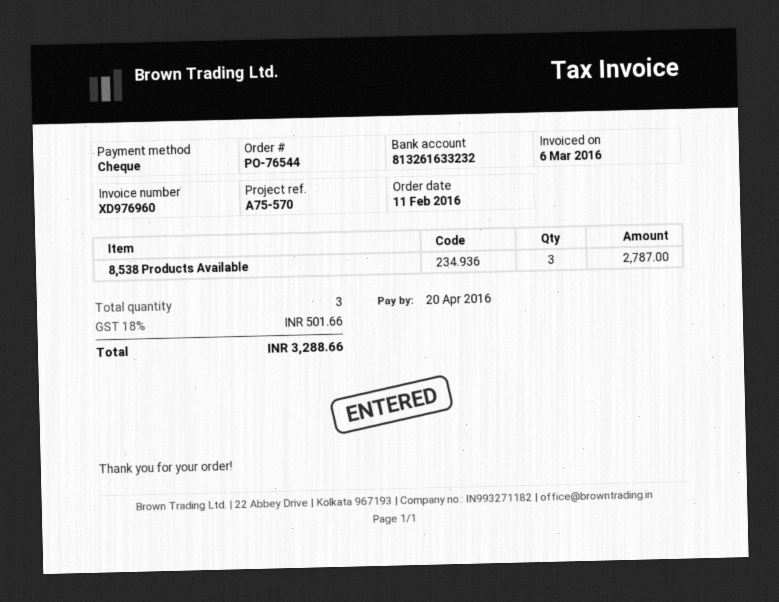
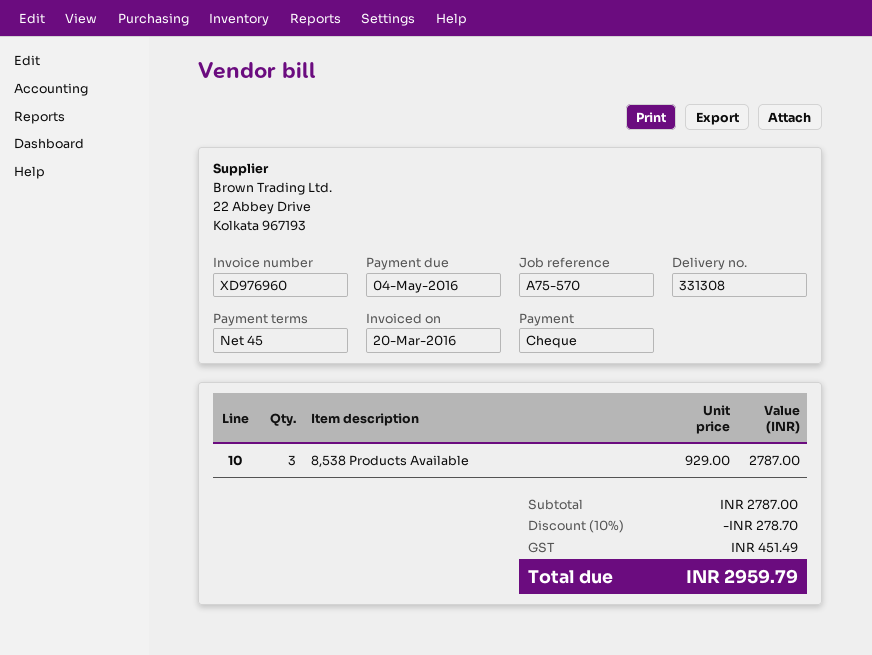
invoice date: 2016-03-06 -> 2016-03-20
due date: 2016-04-20 -> 2016-05-04
discount: none -> 10% = 278.70
tax: 501.66 -> 451.49
total: 3288.66 -> 2959.79

